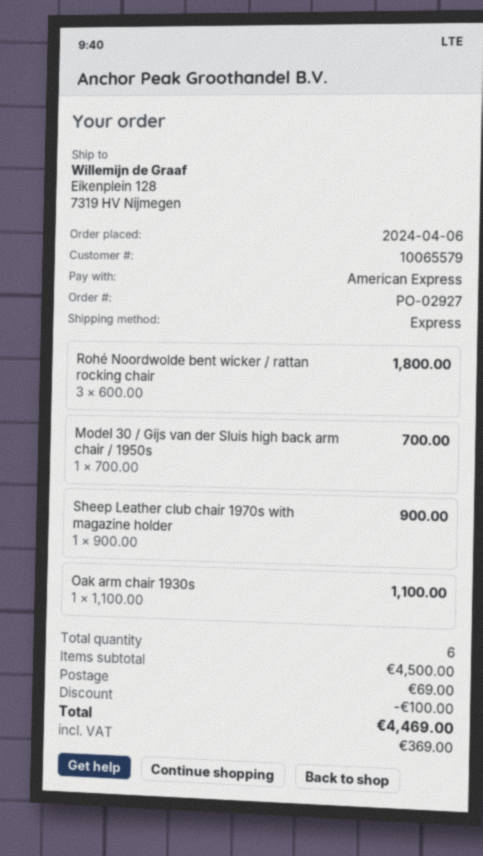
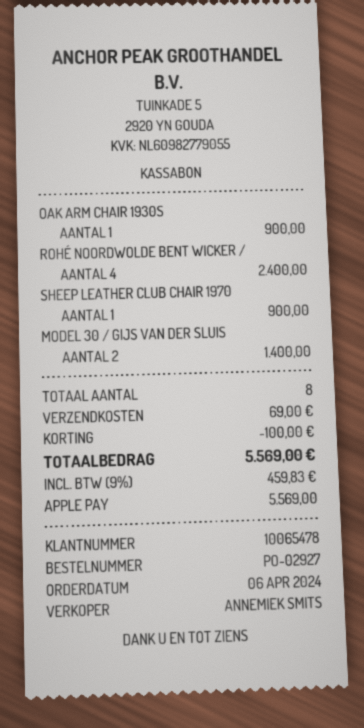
customer number: 10065579 -> 10065478
payment method: American Express -> Apple Pay
Rohé Noordwolde bent wicker / rattan rocking chair: 3 for 1800.00 -> 4 for 2400.00
Model 30 / Gijs van der Sluis high back arm chair / 1950s: 1 for 700.00 -> 2 for 1400.00
Oak arm chair 1930s: 1 for 1100.00 -> 1 for 900.00
total quantity: 6 -> 8
tax: 369.00 -> 459.83
total: 4469.00 -> 5569.00

